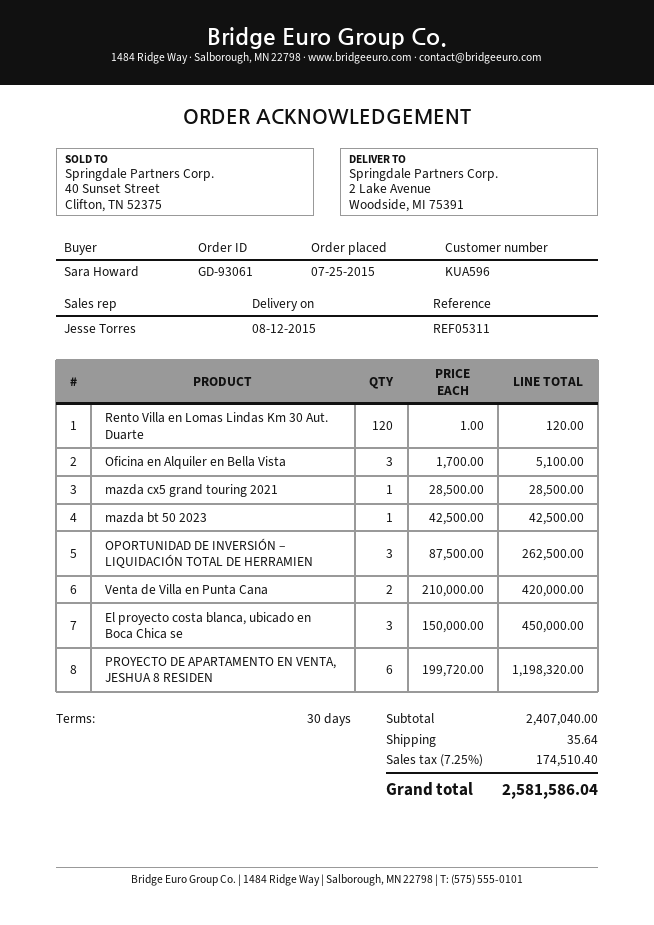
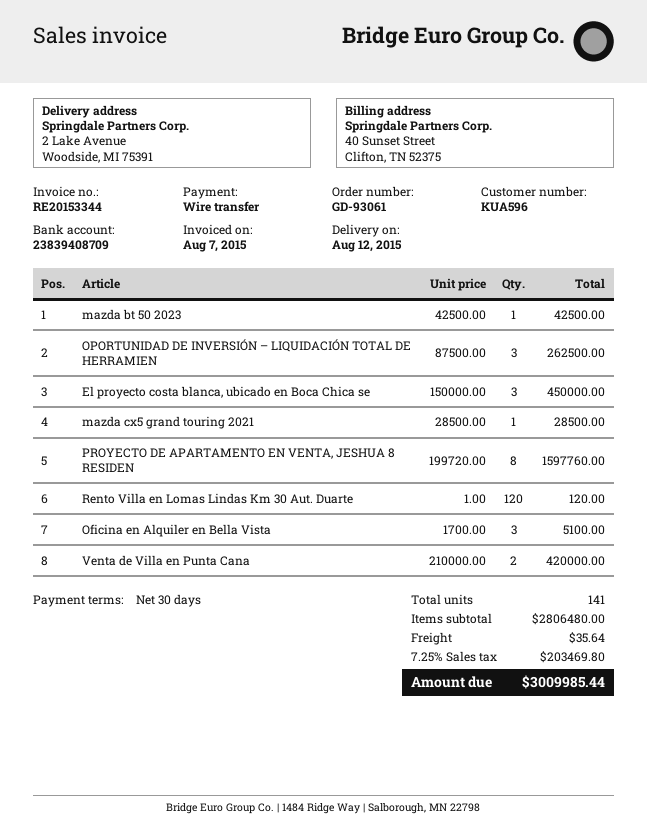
PROYECTO DE APARTAMENTO EN VENTA, JESHUA 8 RESIDEN: 6 x 199720.00 = 1198320.00 -> 8 x 199720.00 = 1597760.00
subtotal: 2407040.00 -> 2806480.00
tax: 7.25% = 174510.40 -> 7.25% = 203469.80
total: 2581586.04 -> 3009985.44

